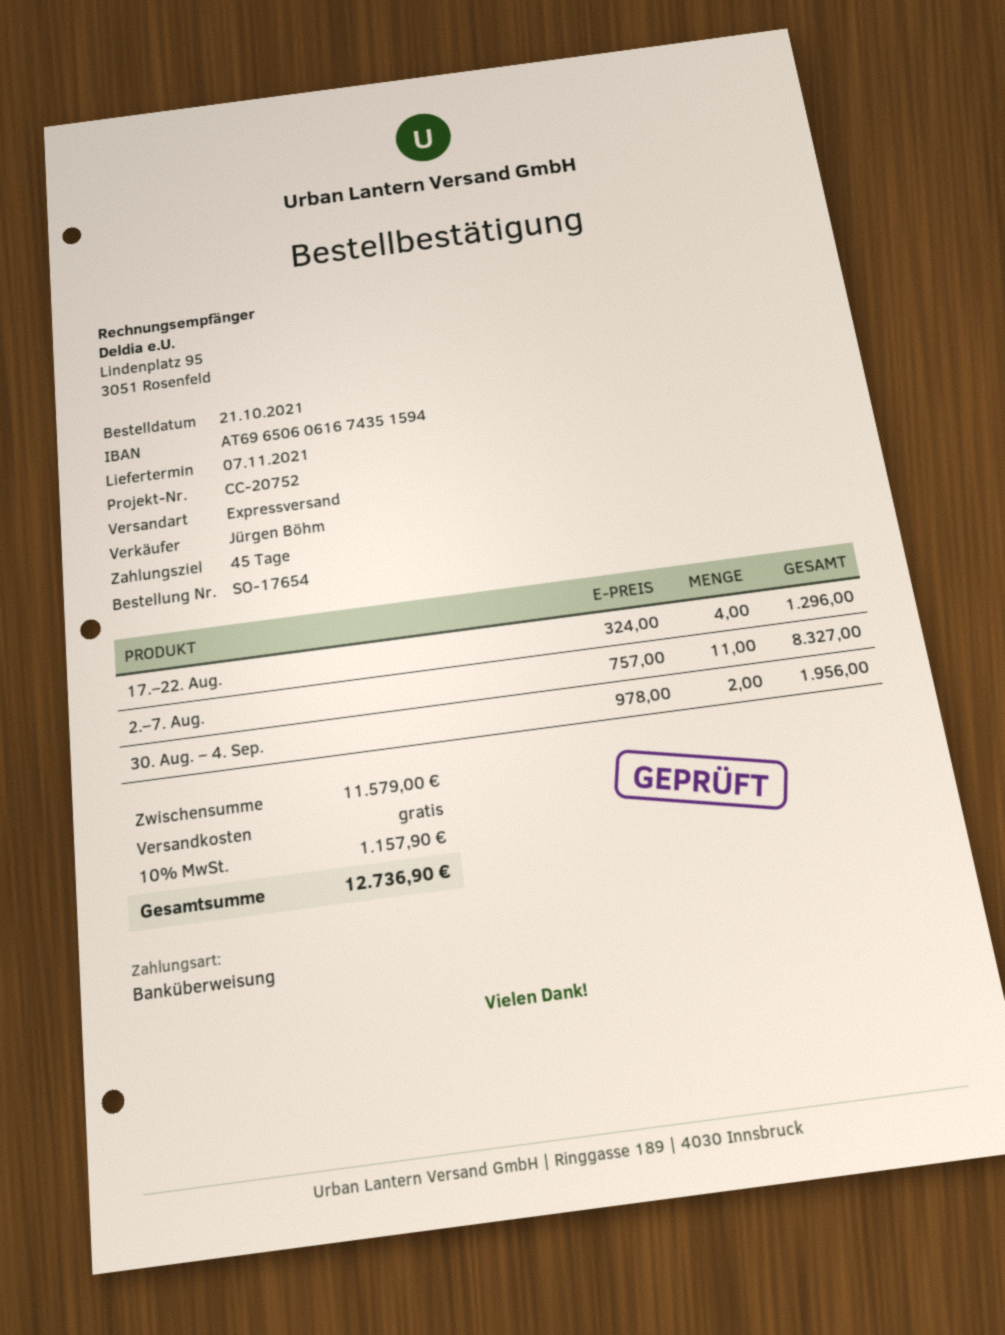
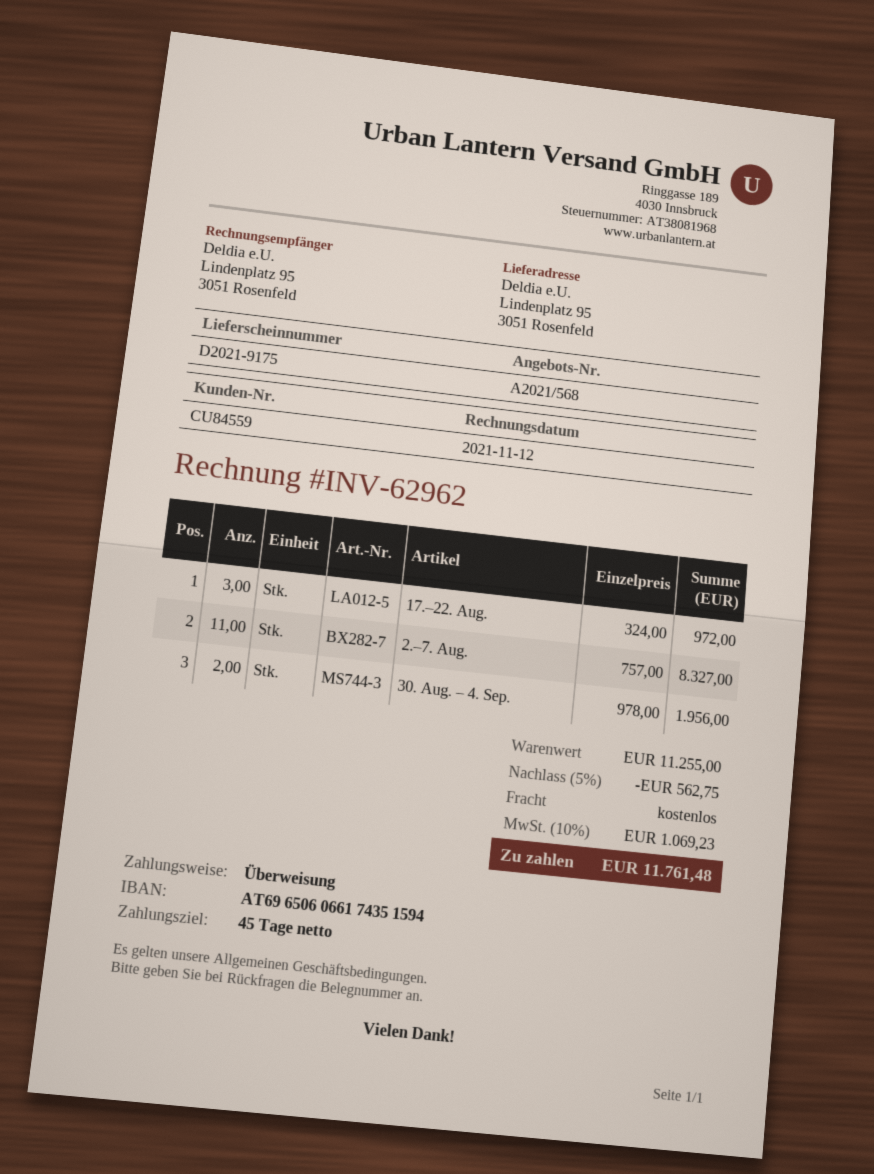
bank account: AT696506061674351594 -> AT696506066174351594
17.–22. Aug.: 4 x 324.00 = 1296.00 -> 3 x 324.00 = 972.00
subtotal: 11579.00 -> 11255.00
discount: none -> 5% = 562.75
tax: 10% = 1157.90 -> 10% = 1069.23
total: 12736.90 -> 11761.48

